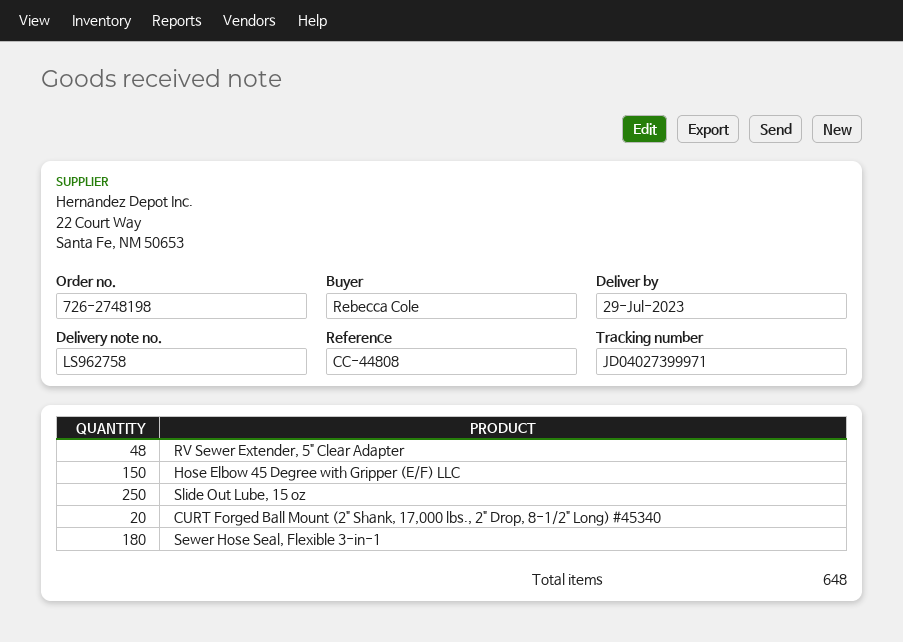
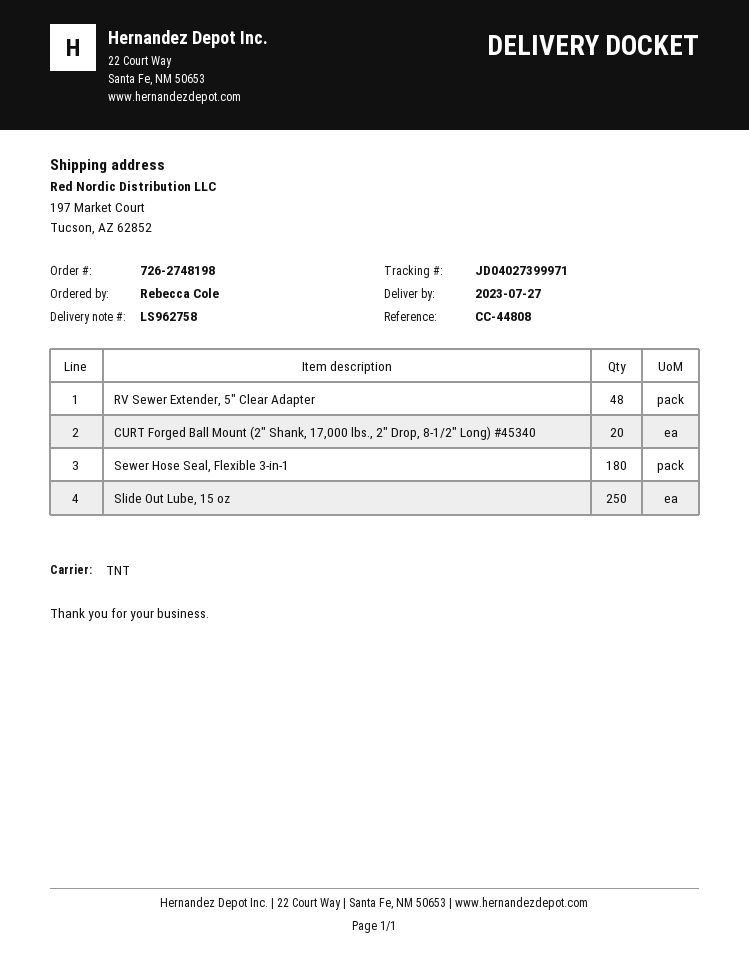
delivery date: 2023-07-29 -> 2023-07-27
Hose Elbow 45 Degree with Gripper (E/F) LLC: 150 -> none

